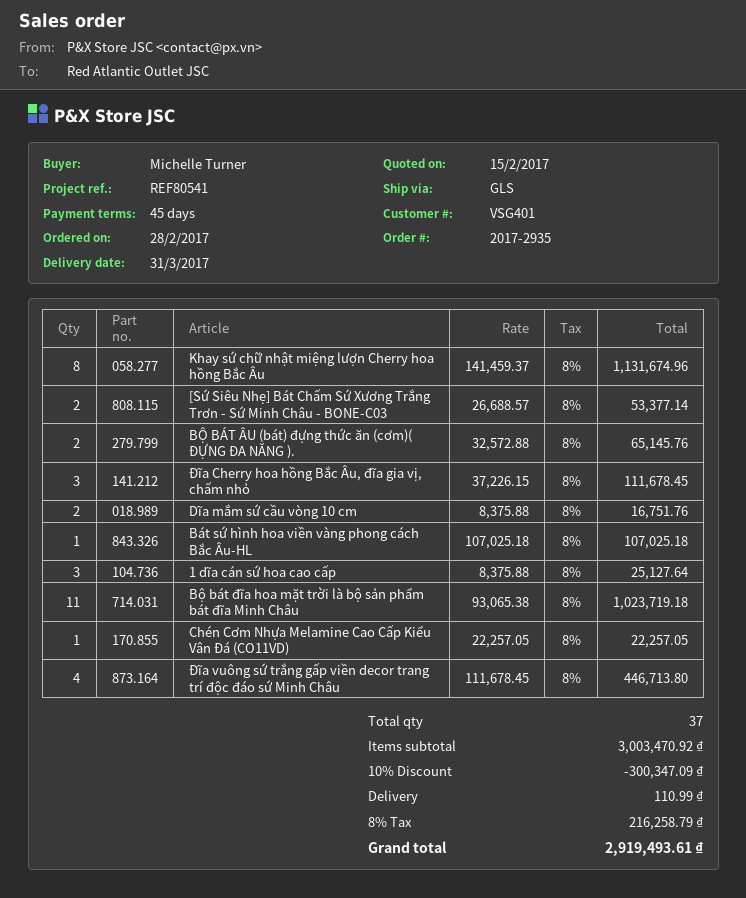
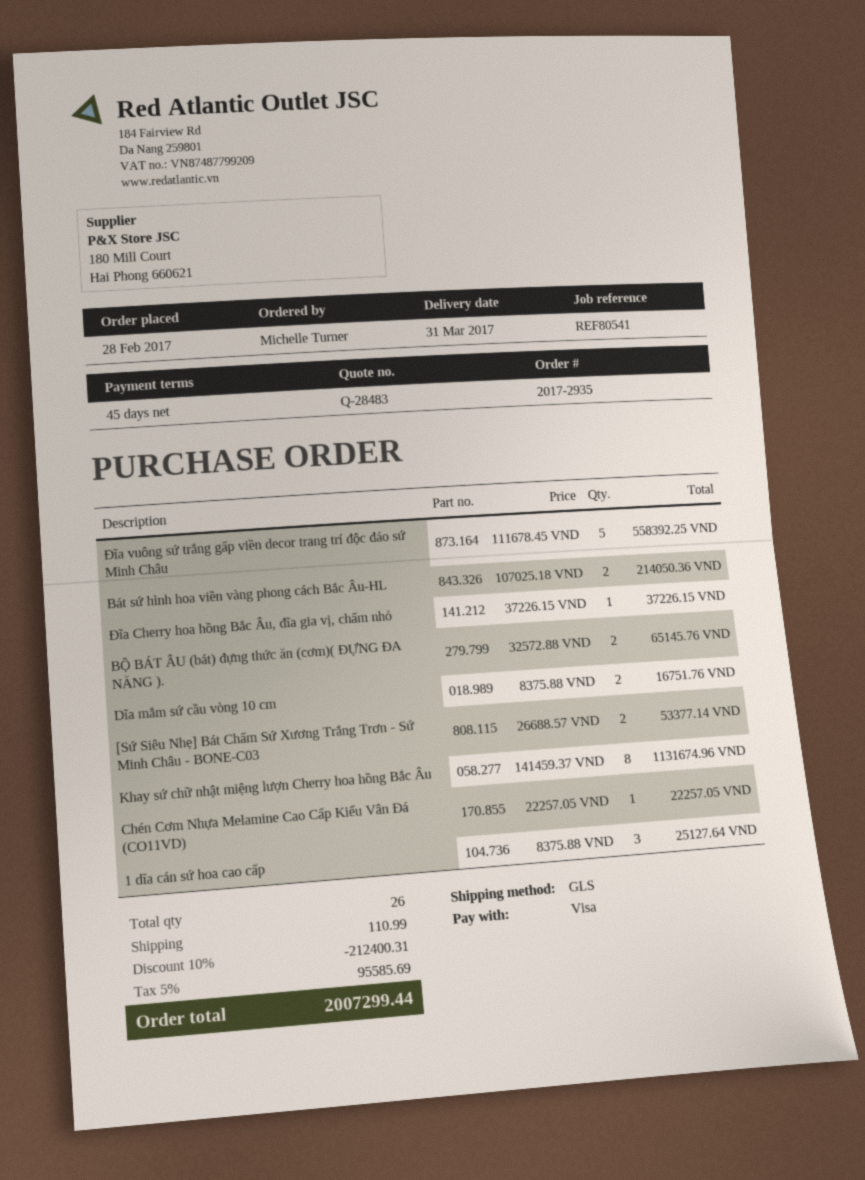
Đĩa Cherry hoa hồng Bắc Âu, đĩa gia vị, chấm nhỏ: 3 x 37226.15 = 111678.45 -> 1 x 37226.15 = 37226.15
Bát sứ hình hoa viền vàng phong cách Bắc Âu-HL: 1 x 107025.18 = 107025.18 -> 2 x 107025.18 = 214050.36
Bộ bát đĩa hoa mặt trời là bộ sản phẩm bát đĩa Minh Châu: 11 x 93065.38 = 1023719.18 -> none
Đĩa vuông sứ trắng gấp viền decor trang trí độc đáo sứ Minh Châu: 4 x 111678.45 = 446713.80 -> 5 x 111678.45 = 558392.25
total quantity: 37 -> 26
discount: 10% = 300347.09 -> 10% = 212400.31
tax: 8% = 216258.79 -> 5% = 95585.69
total: 2919493.61 -> 2007299.44

